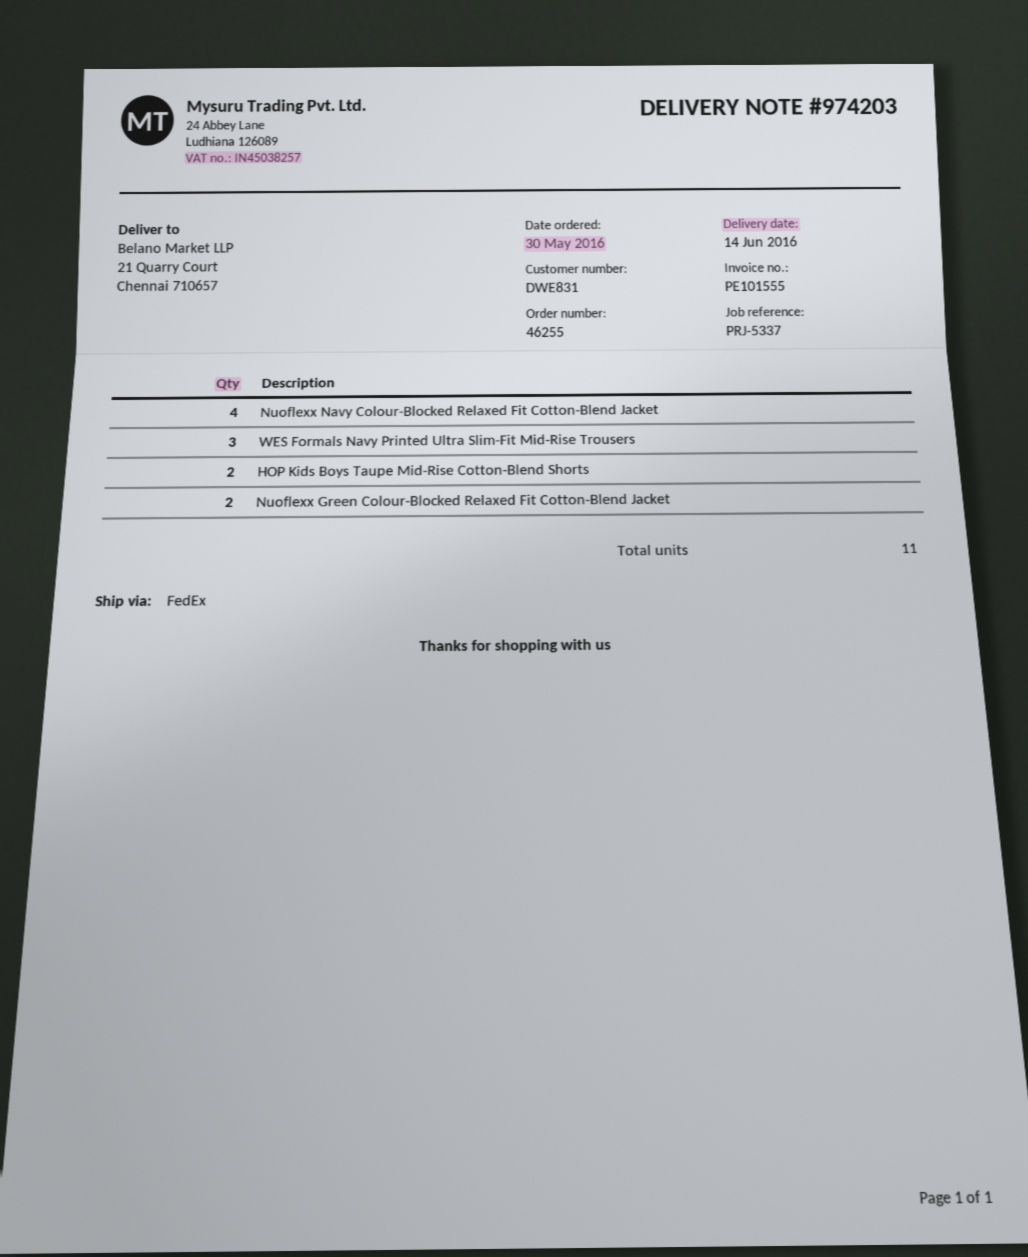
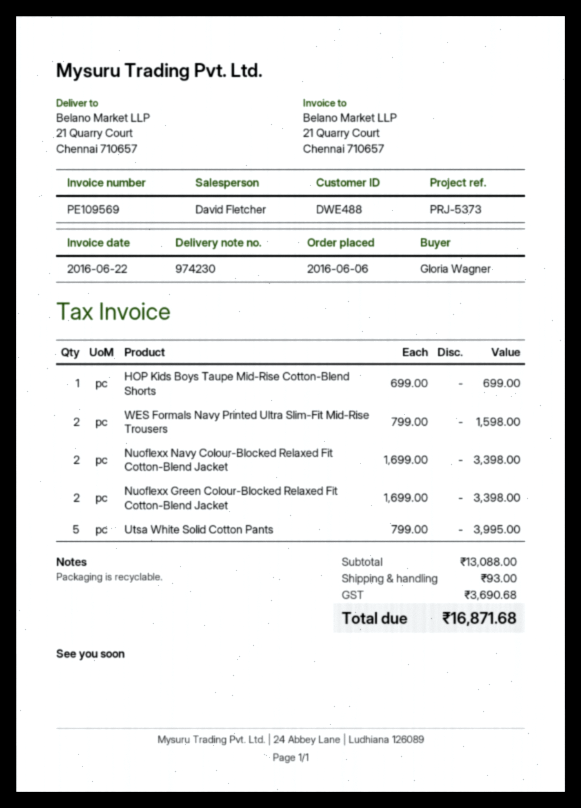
order date: 2016-05-30 -> 2016-06-06
delivery note number: 974203 -> 974230
invoice number: PE101555 -> PE109569
customer number: DWE831 -> DWE488
reference: PRJ-5337 -> PRJ-5373
Nuoflexx Navy Colour-Blocked Relaxed Fit Cotton-Blend Jacket: 4 -> 2
WES Formals Navy Printed Ultra Slim-Fit Mid-Rise Trousers: 3 -> 2
HOP Kids Boys Taupe Mid-Rise Cotton-Blend Shorts: 2 -> 1
Utsa White Solid Cotton Pants: none -> 5

